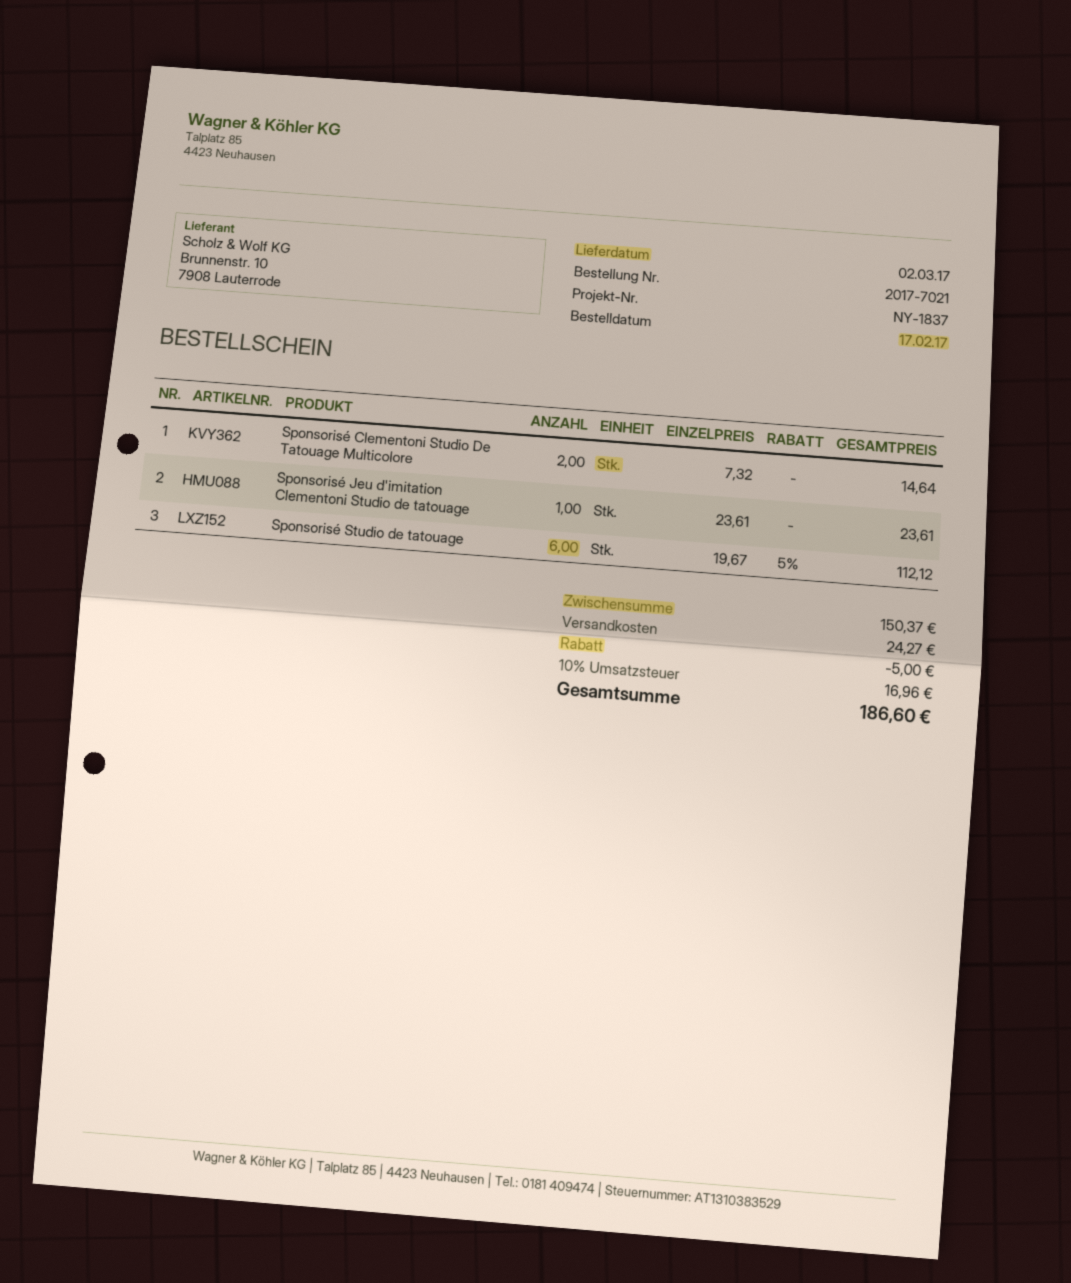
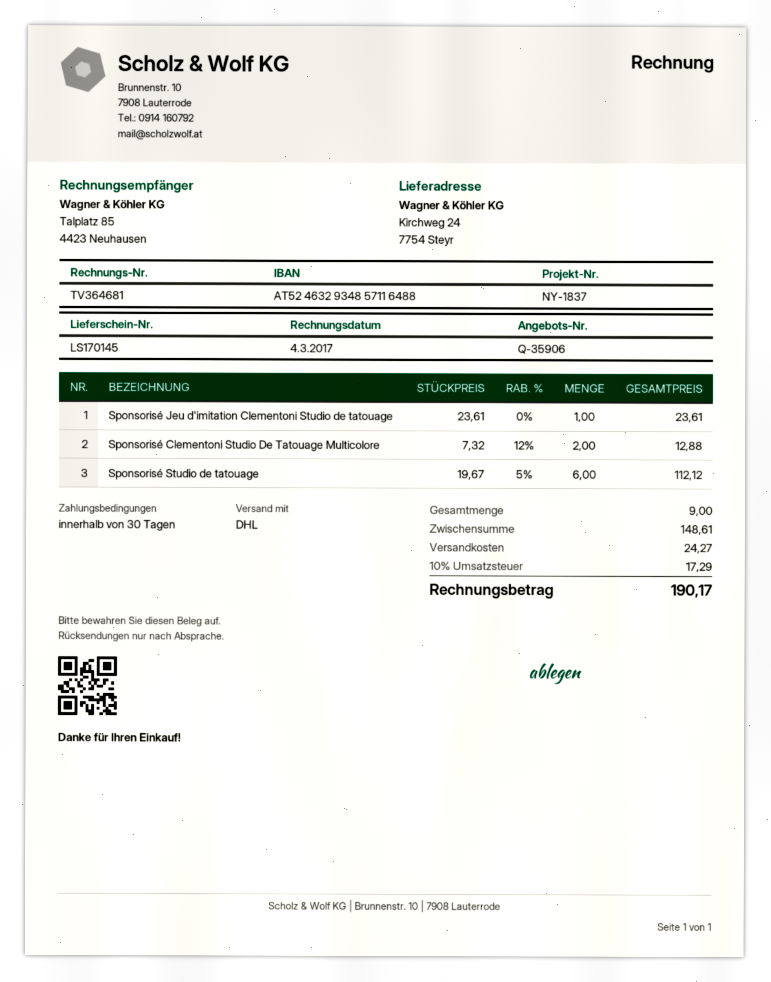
Sponsorisé Clementoni Studio De Tatouage Multicolore: 2 x 7.32 = 14.64 -> 2 x 7.32 - 12% = 12.88
subtotal: 150.37 -> 148.61
discount: 5.00 -> none
tax: 10% = 16.96 -> 10% = 17.29
total: 186.60 -> 190.17

